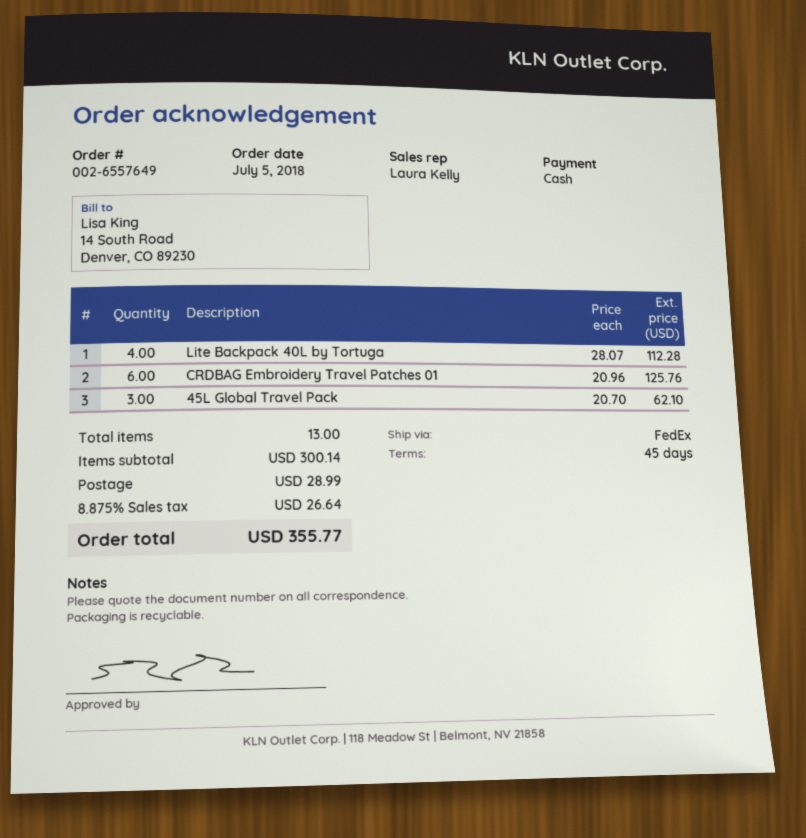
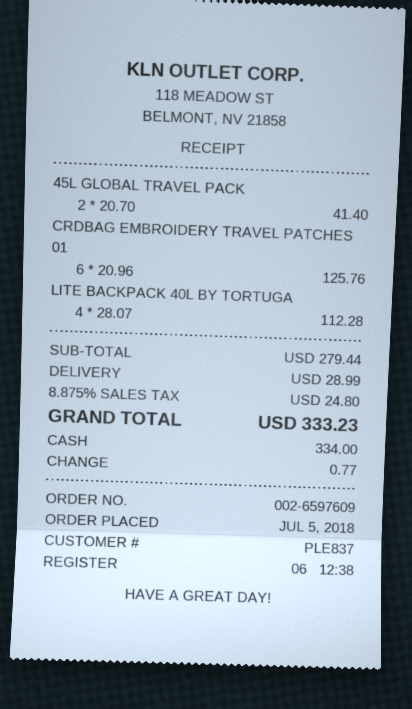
order number: 002-6557649 -> 002-6597609
45L Global Travel Pack: 3 x 20.70 = 62.10 -> 2 x 20.70 = 41.40
subtotal: 300.14 -> 279.44
tax: 8.875% = 26.64 -> 8.875% = 24.80
total: 355.77 -> 333.23

